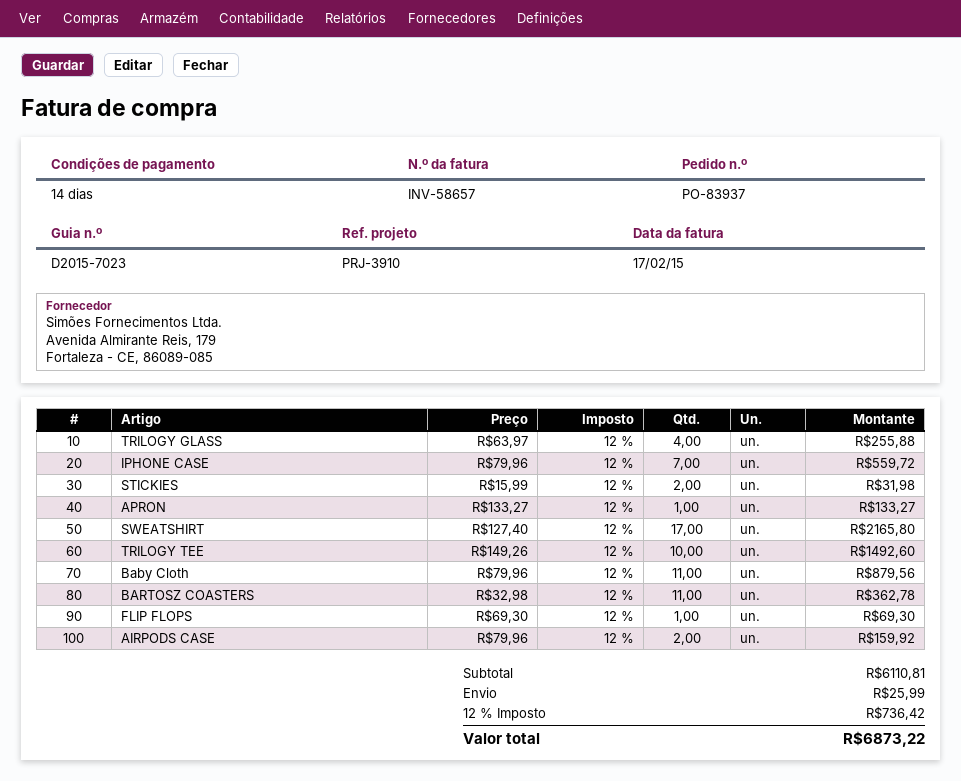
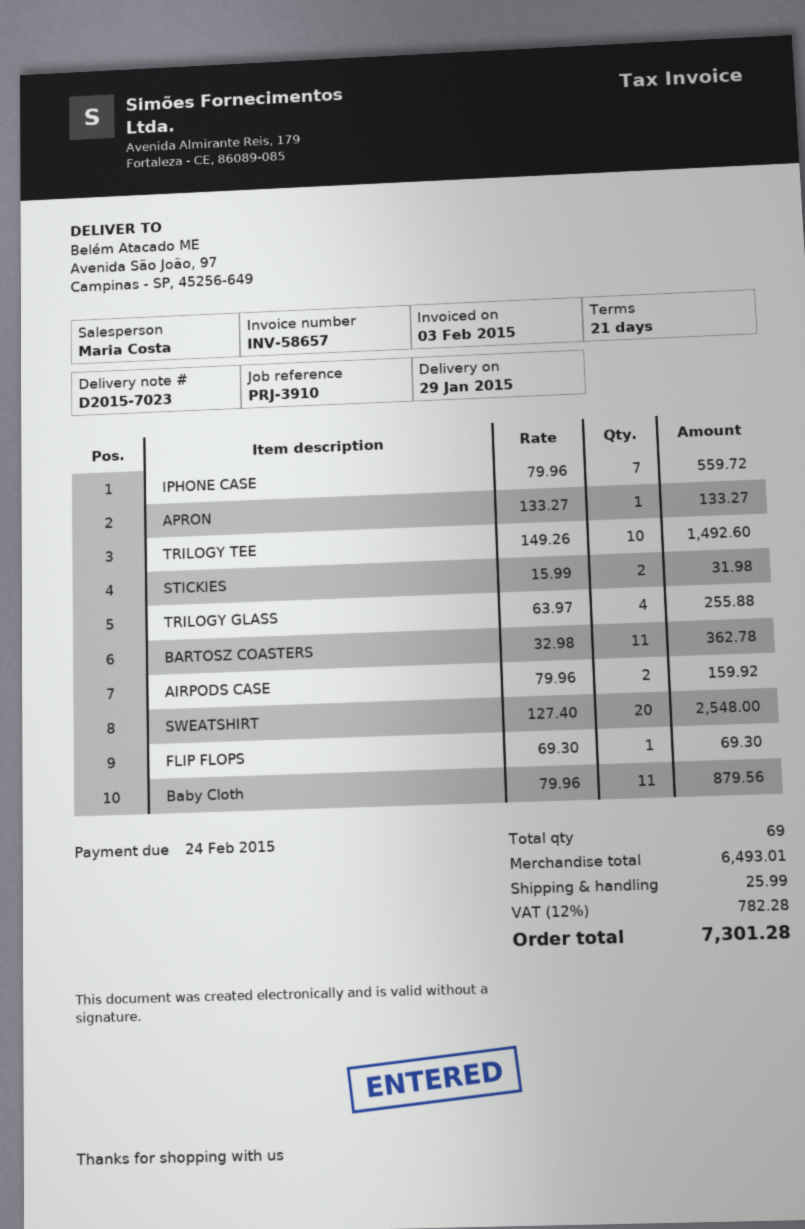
invoice date: 2015-02-17 -> 2015-02-03
payment terms: 14 days -> 21 days
SWEATSHIRT: 17 x 127.40 = 2165.80 -> 20 x 127.40 = 2548.00
subtotal: 6110.81 -> 6493.01
tax: 12% = 736.42 -> 12% = 782.28
total: 6873.22 -> 7301.28

